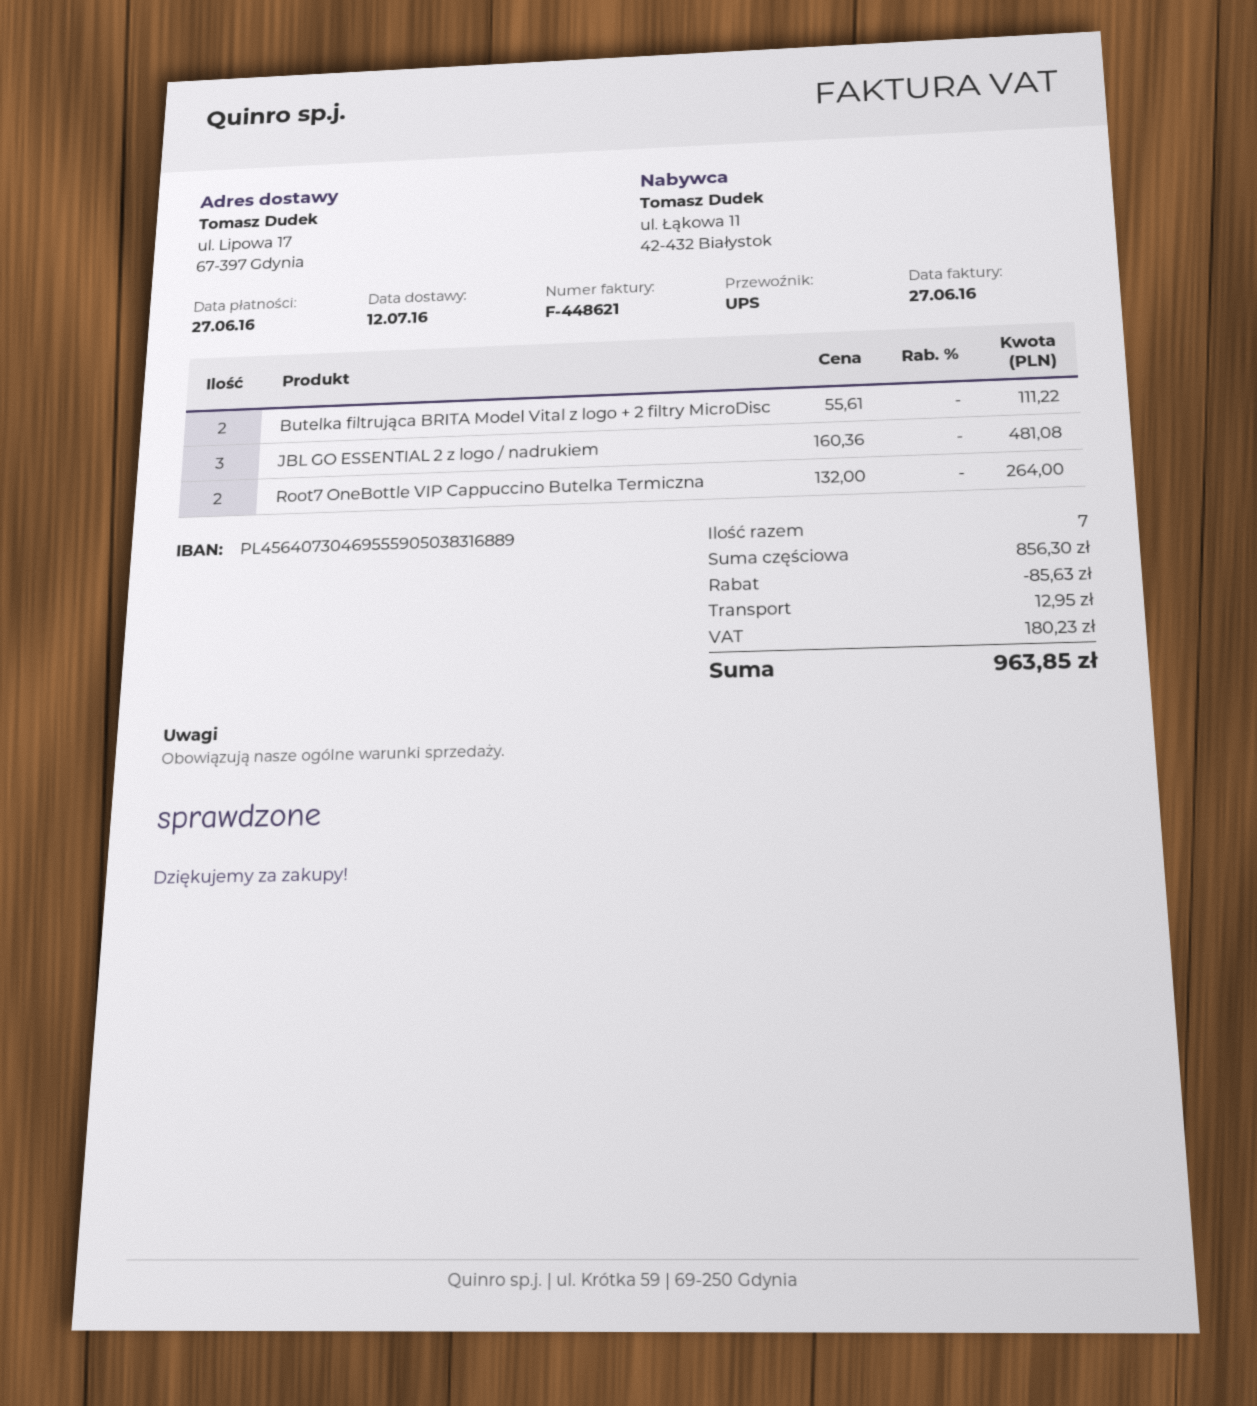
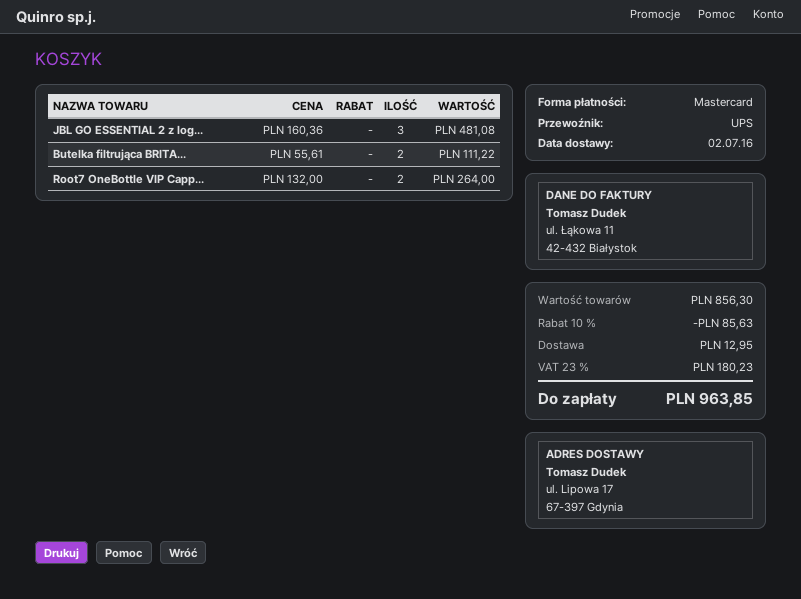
delivery date: 2016-07-12 -> 2016-07-02

